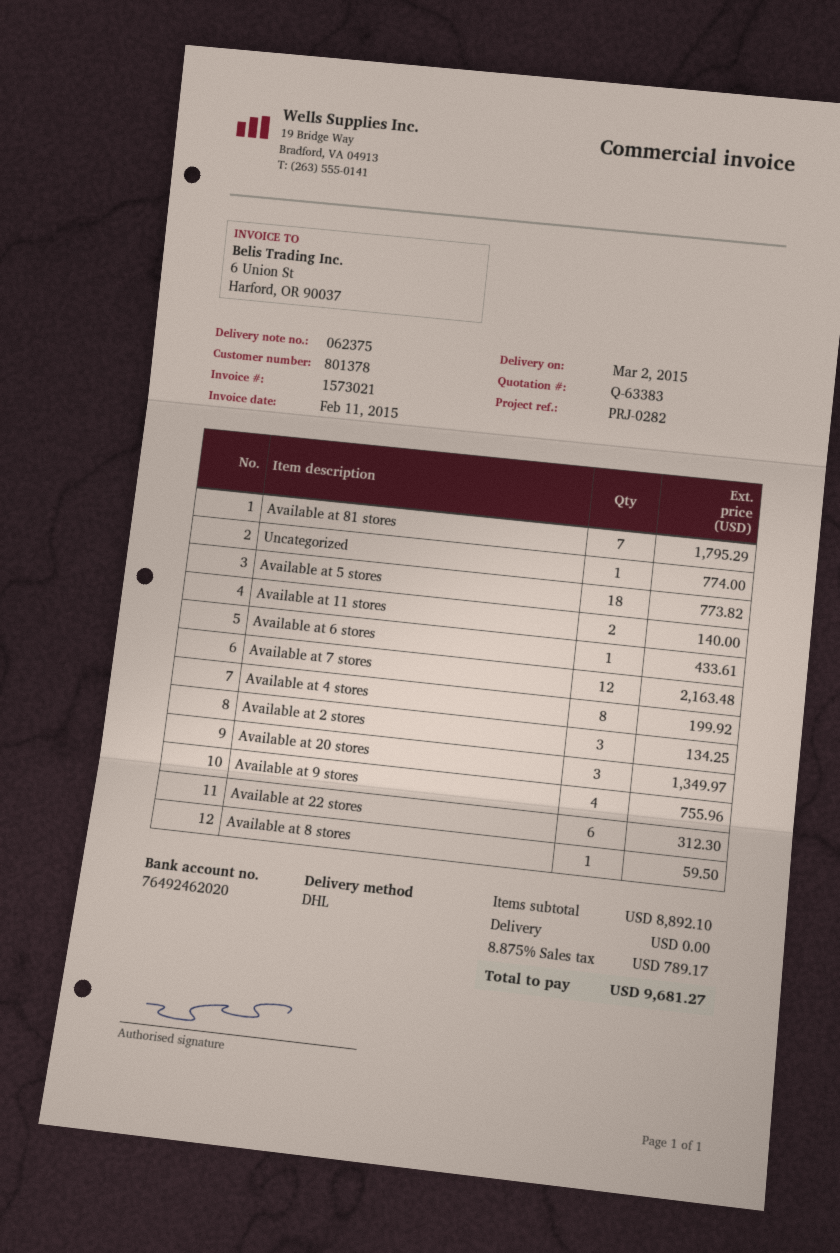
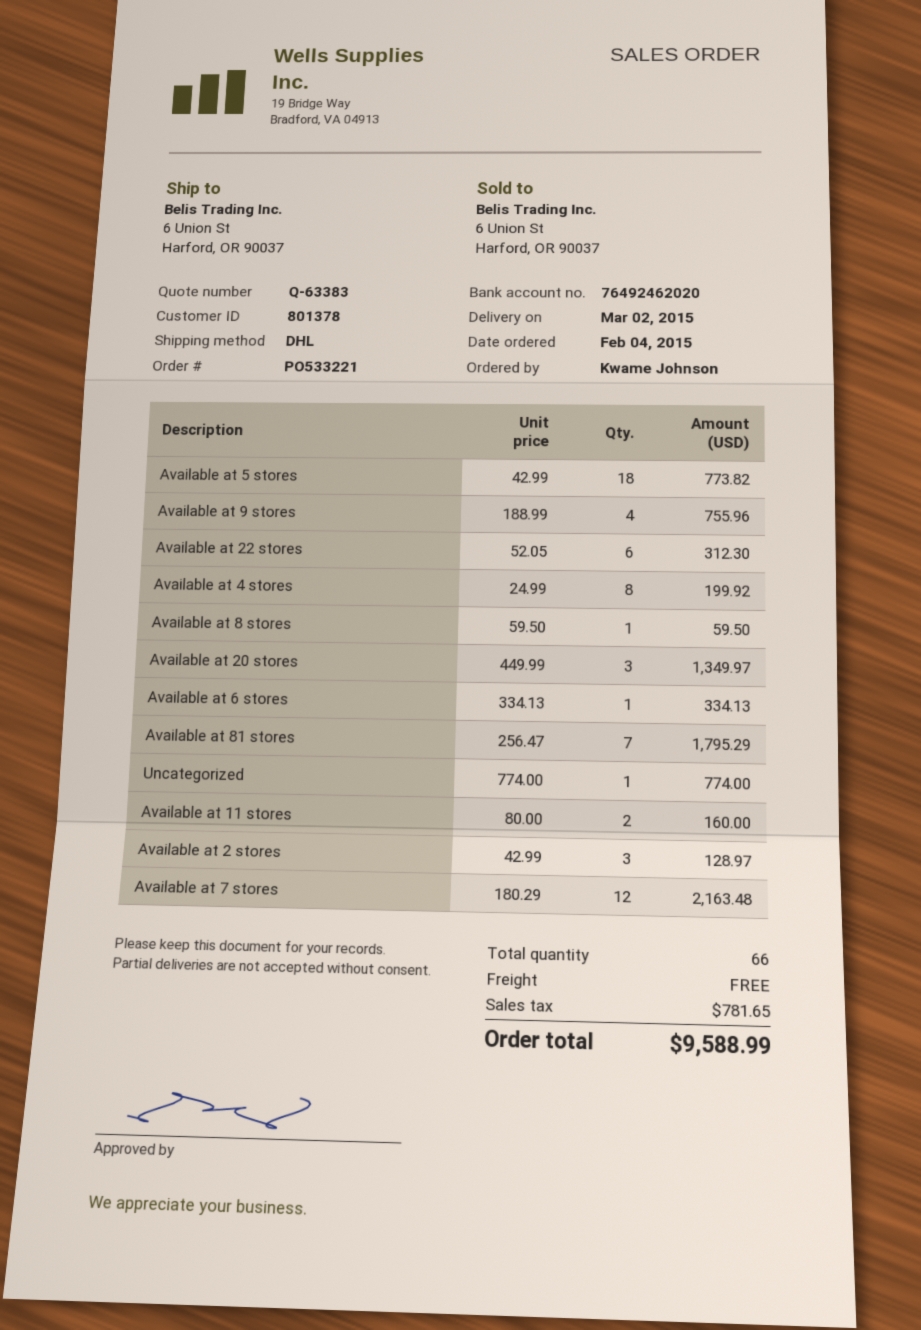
Available at 11 stores: 2 for 140.00 -> 2 for 160.00
Available at 6 stores: 1 for 433.61 -> 1 for 334.13
Available at 2 stores: 3 for 134.25 -> 3 for 128.97
tax: 789.17 -> 781.65
total: 9681.27 -> 9588.99

